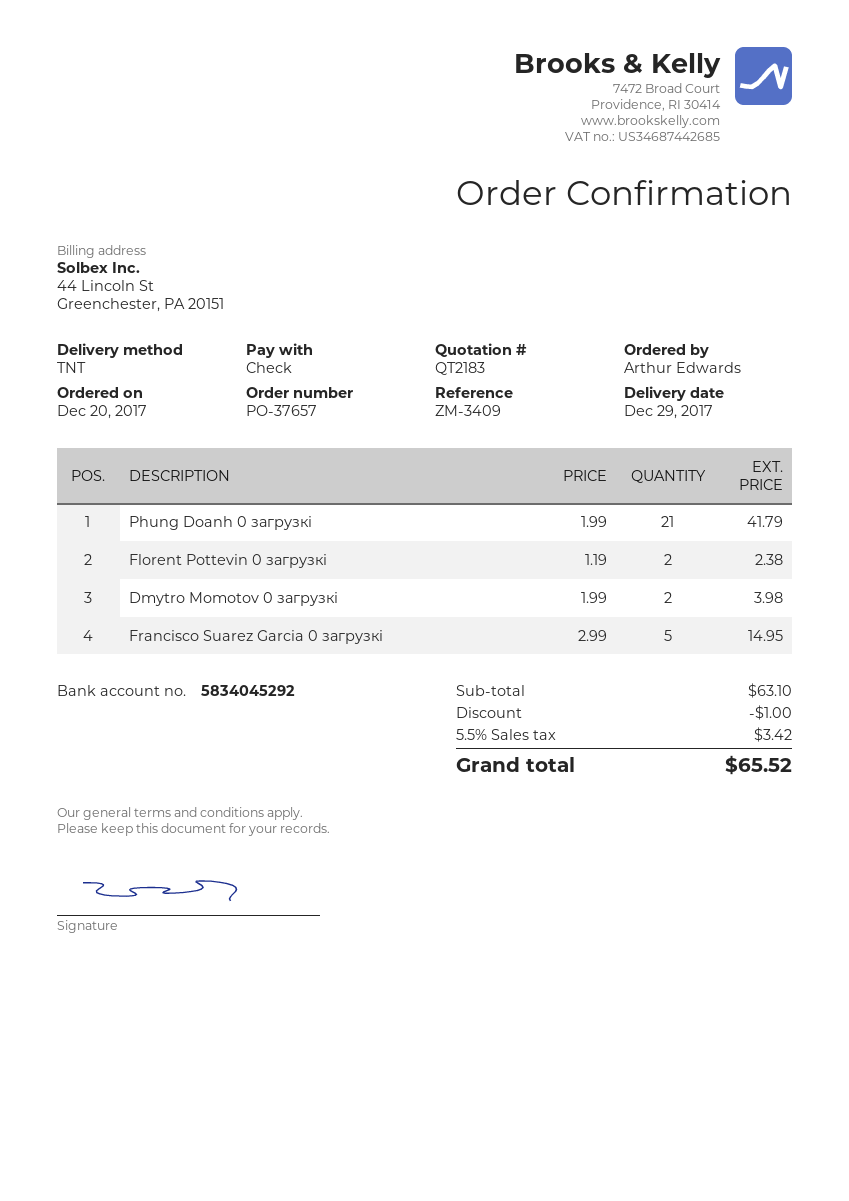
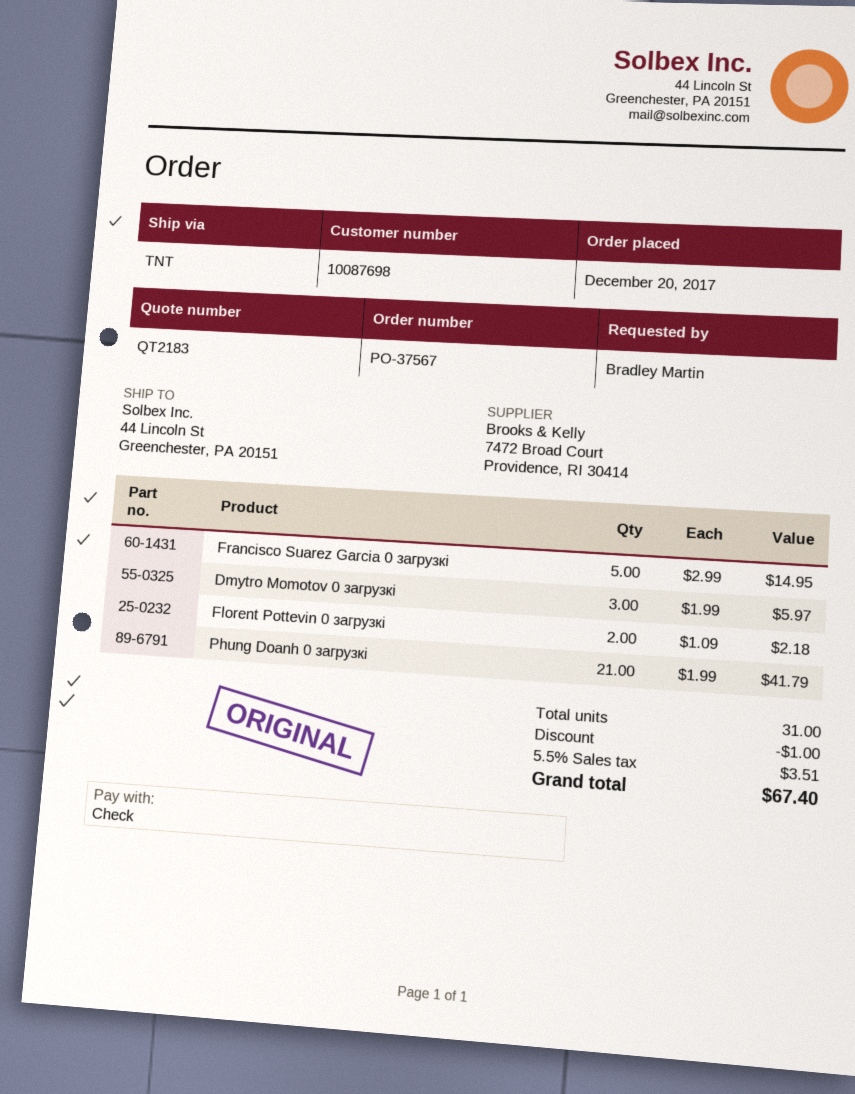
order number: PO-37657 -> PO-37567
ordered by: Arthur Edwards -> Bradley Martin
Florent Pottevin 0 загрузкі: 2 x 1.19 = 2.38 -> 2 x 1.09 = 2.18
Dmytro Momotov 0 загрузкі: 2 x 1.99 = 3.98 -> 3 x 1.99 = 5.97
tax: 5.5% = 3.42 -> 5.5% = 3.51
total: 65.52 -> 67.40

